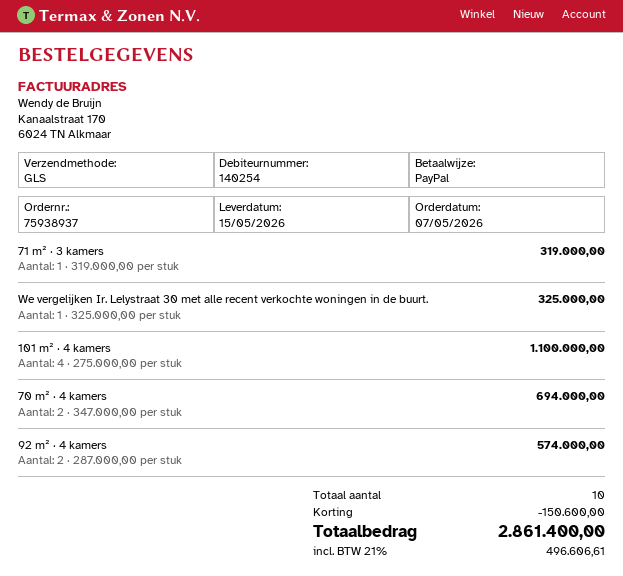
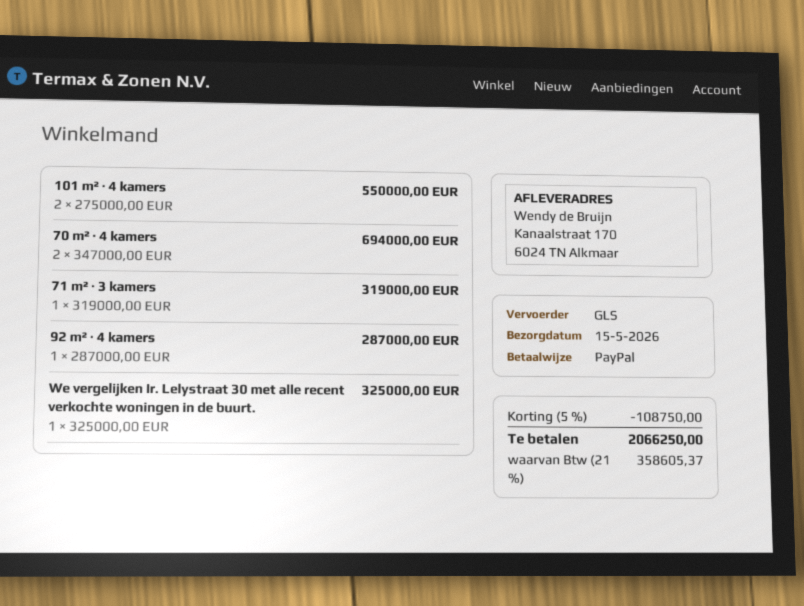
101 m² · 4 kamers: 4 x 275000.00 = 1100000.00 -> 2 x 275000.00 = 550000.00
92 m² · 4 kamers: 2 x 287000.00 = 574000.00 -> 1 x 287000.00 = 287000.00
discount: 150600.00 -> 108750.00
tax: 21% = 496606.61 -> 21% = 358605.37
total: 2861400.00 -> 2066250.00

